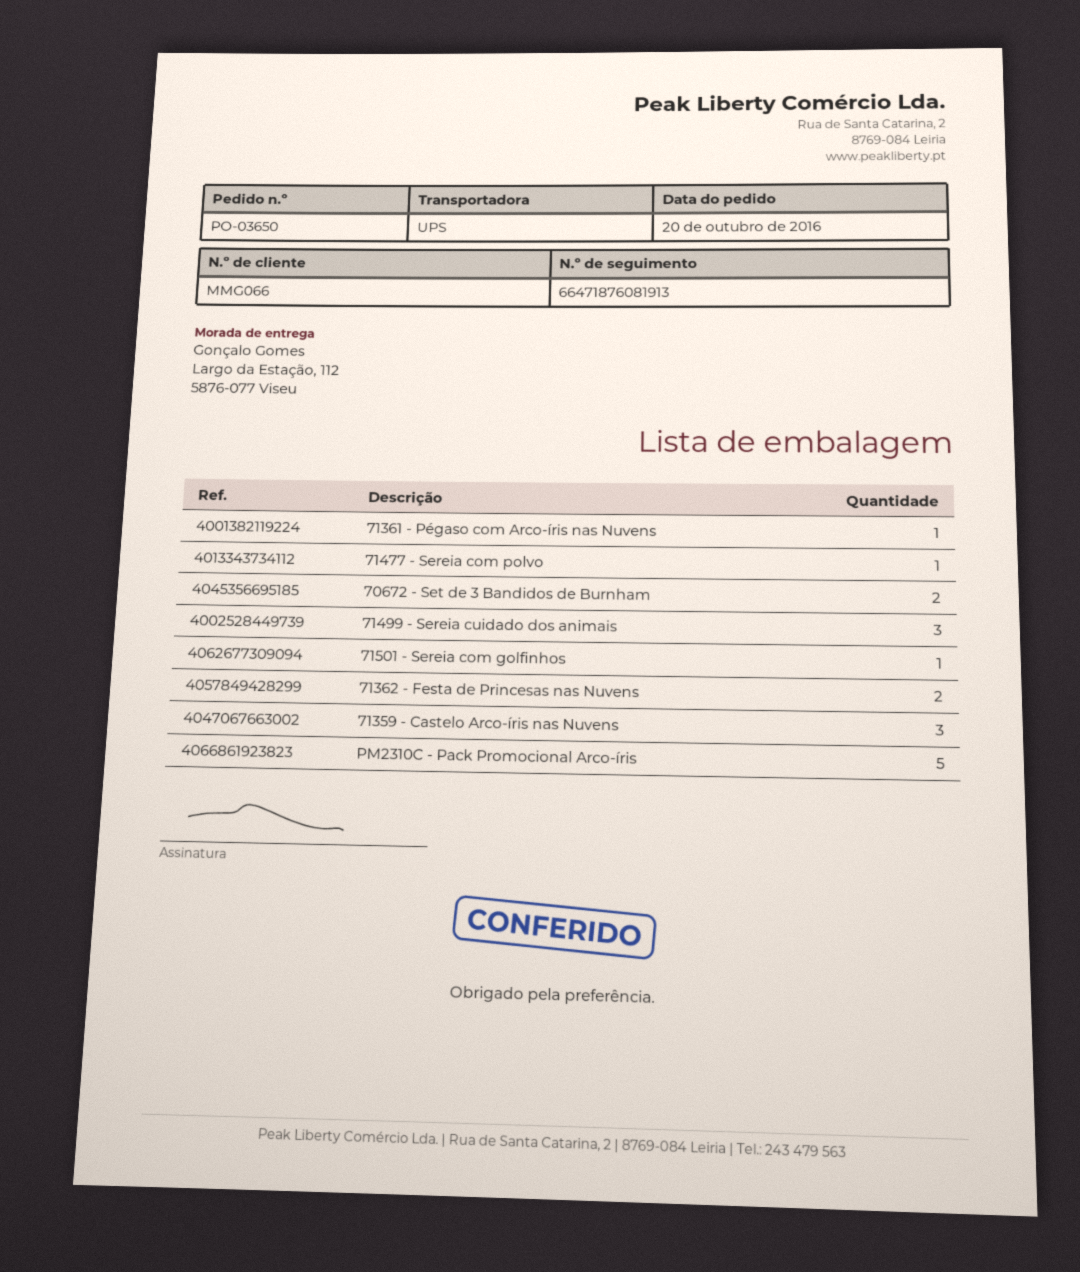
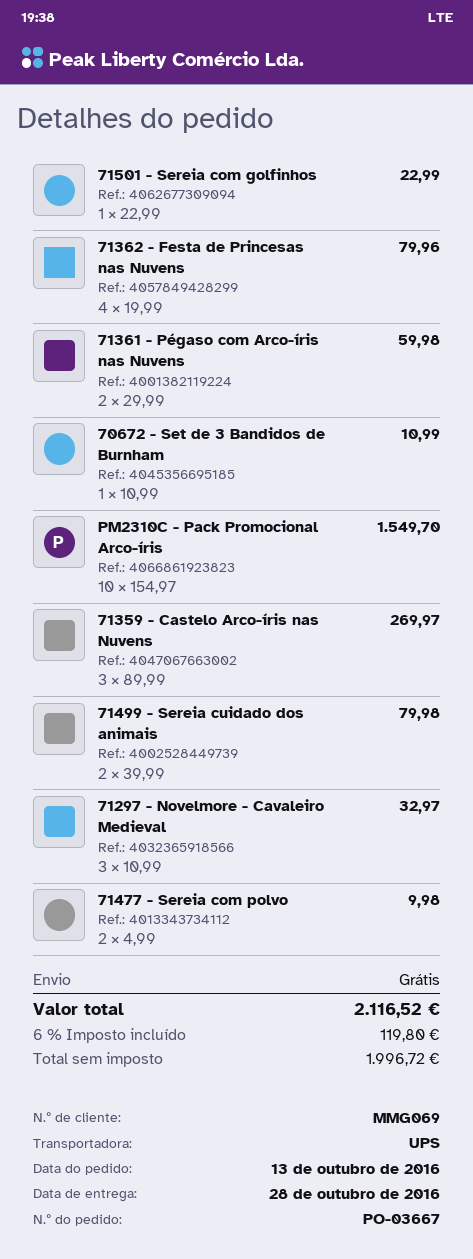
order number: PO-03650 -> PO-03667
order date: 2016-10-20 -> 2016-10-13
customer number: MMG066 -> MMG069
71361 - Pégaso com Arco-íris nas Nuvens: 1 -> 2
71477 - Sereia com polvo: 1 -> 2
70672 - Set de 3 Bandidos de Burnham: 2 -> 1
71499 - Sereia cuidado dos animais: 3 -> 2
71362 - Festa de Princesas nas Nuvens: 2 -> 4
PM2310C - Pack Promocional Arco-íris: 5 -> 10
71297 - Novelmore - Cavaleiro Medieval: none -> 3

